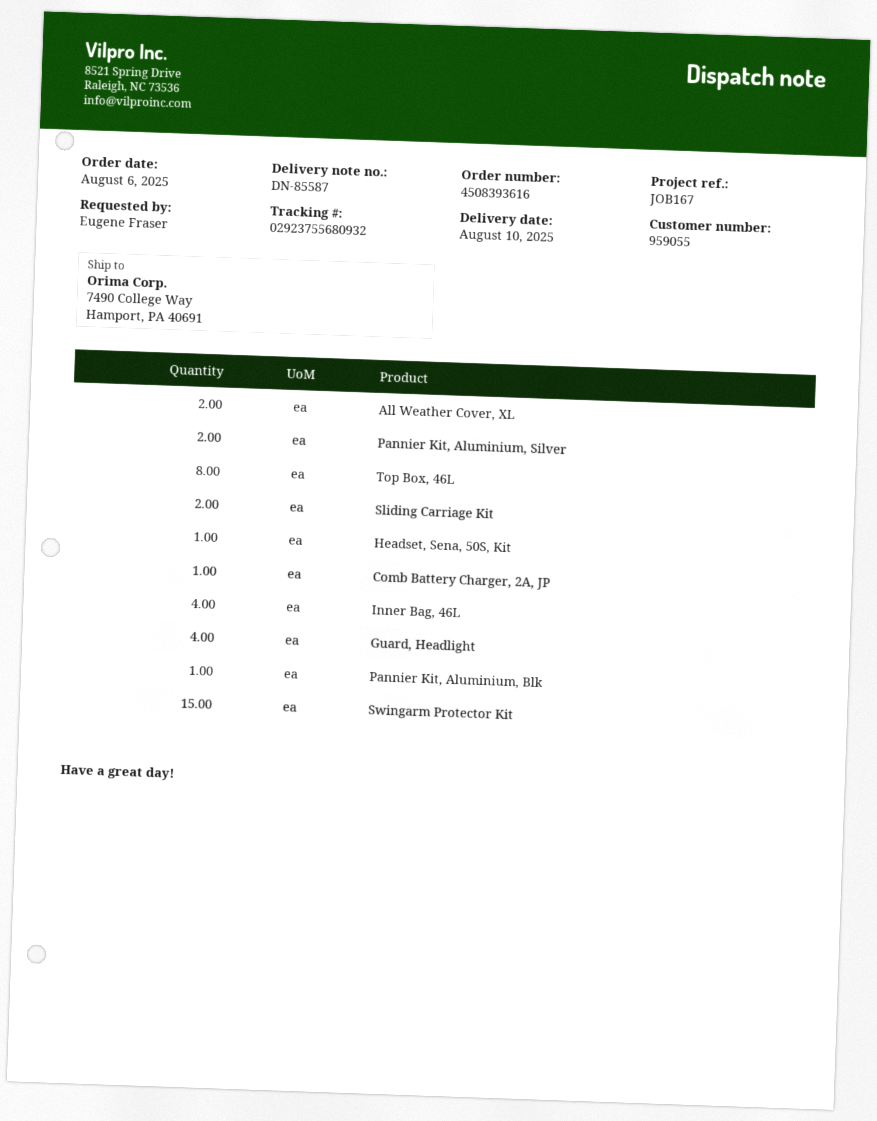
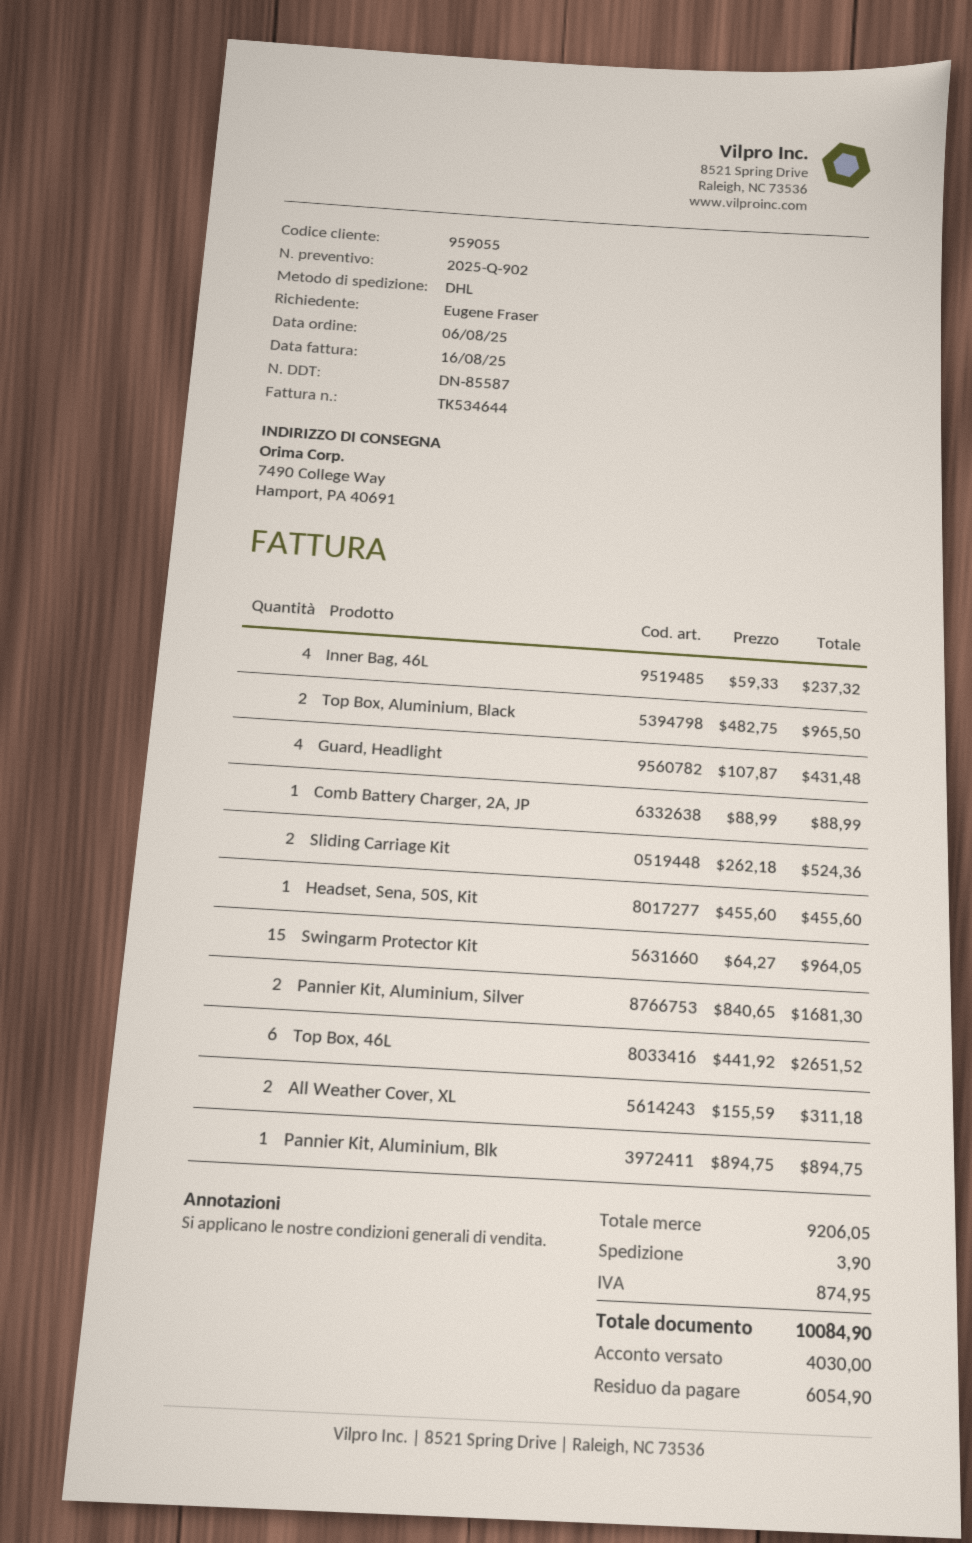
Top Box, 46L: 8 -> 6
Top Box, Aluminium, Black: none -> 2

